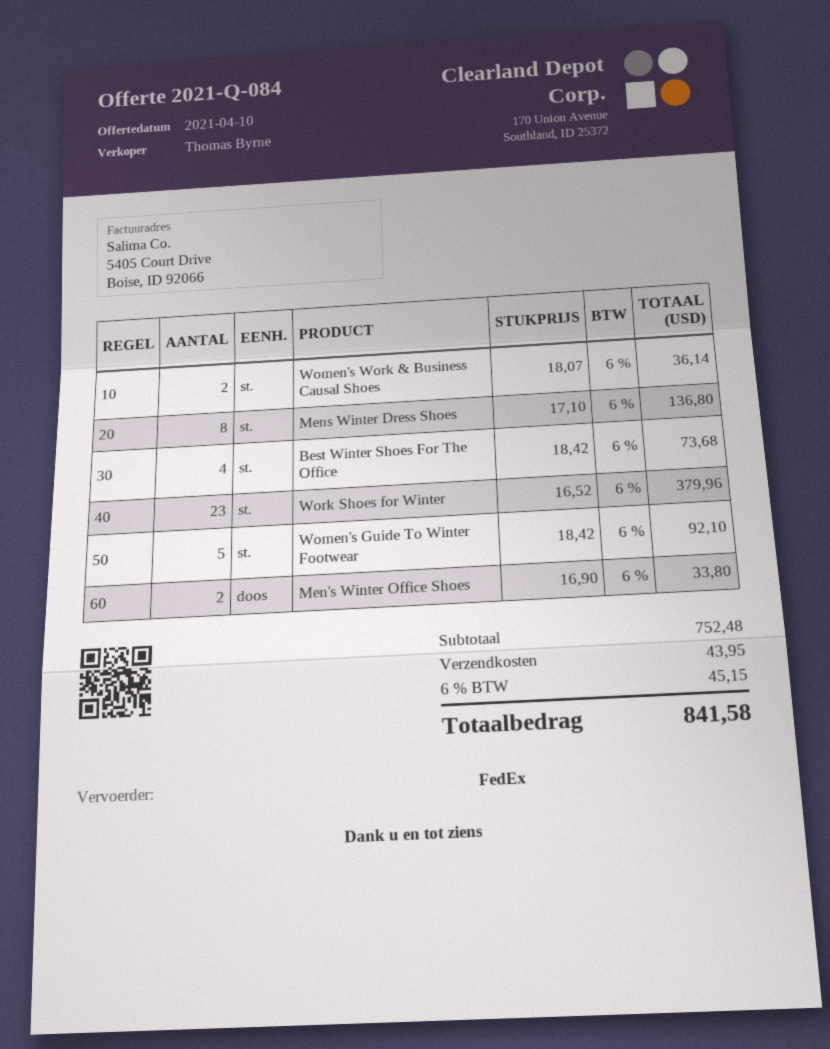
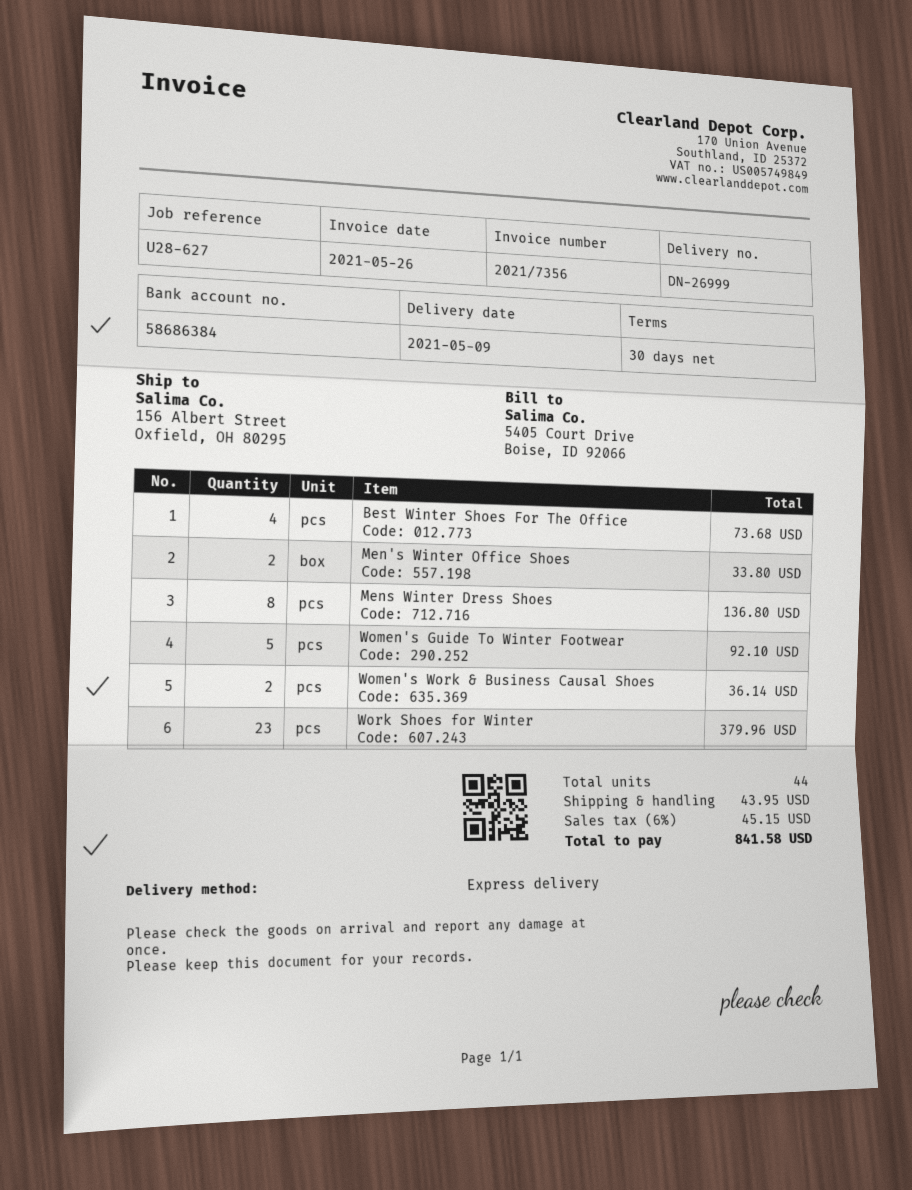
shipping method: FedEx -> express

